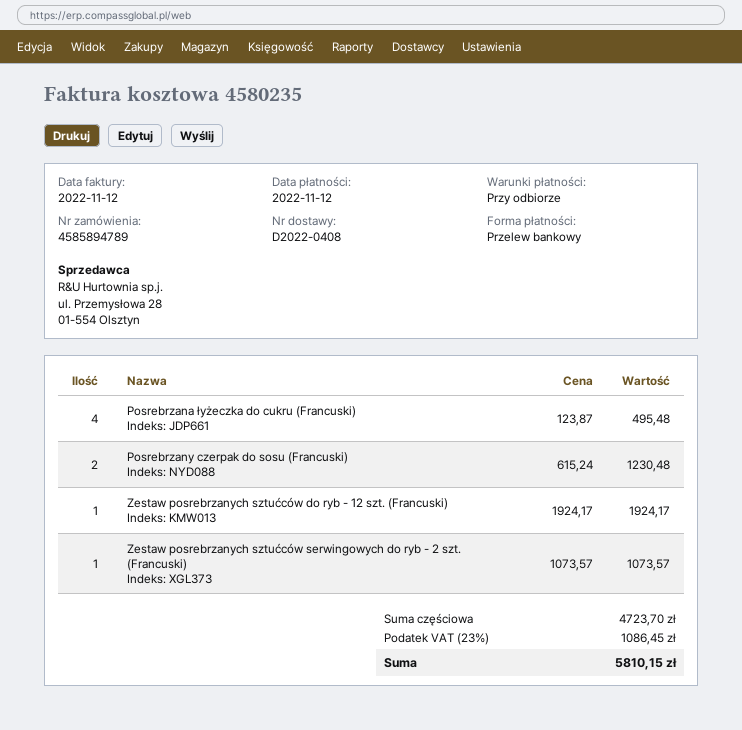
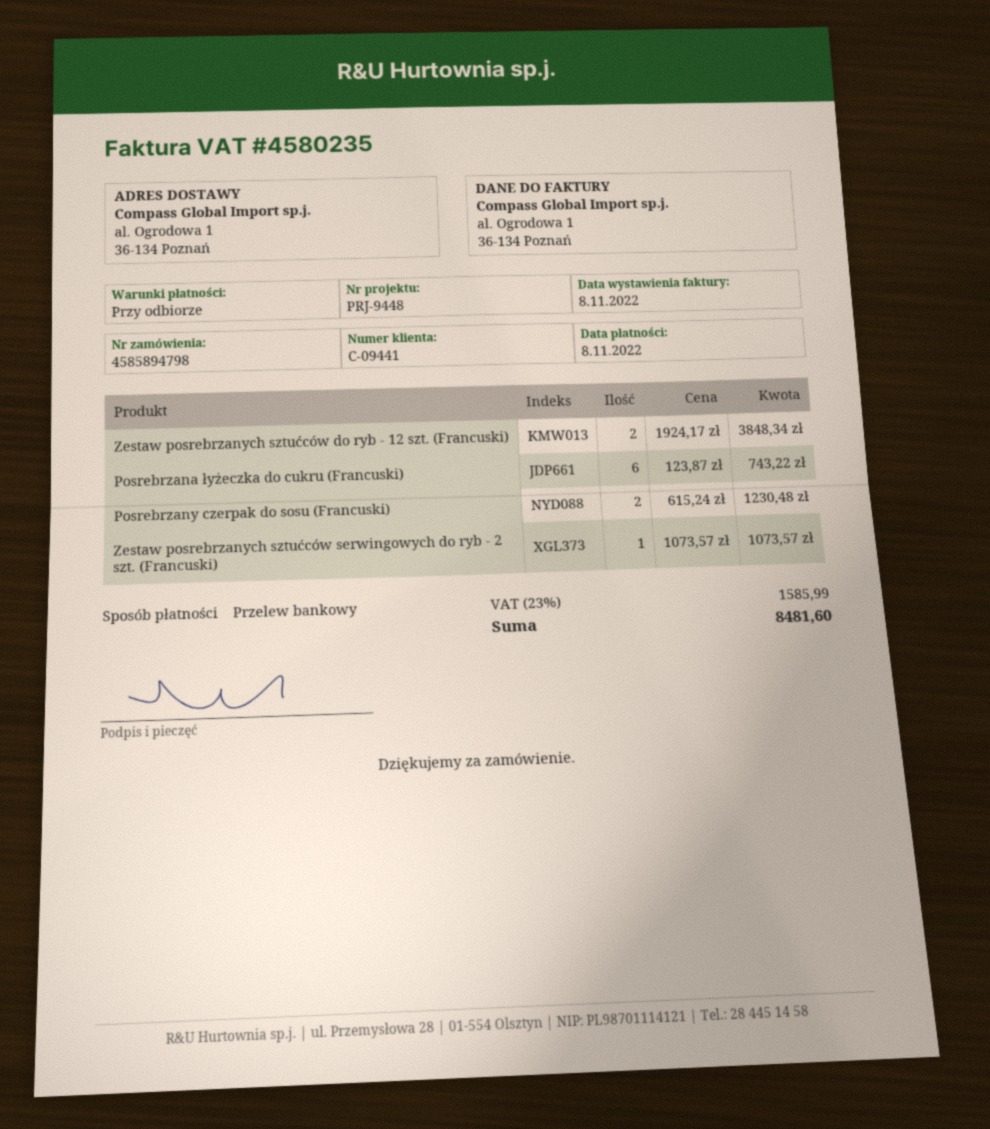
order number: 4585894789 -> 4585894798
invoice date: 2022-11-12 -> 2022-11-08
due date: 2022-11-12 -> 2022-11-08
Posrebrzana łyżeczka do cukru (Francuski): 4 x 123.87 = 495.48 -> 6 x 123.87 = 743.22
Zestaw posrebrzanych sztućców do ryb - 12 szt. (Francuski): 1 x 1924.17 = 1924.17 -> 2 x 1924.17 = 3848.34
tax: 23% = 1086.45 -> 23% = 1585.99
total: 5810.15 -> 8481.60

